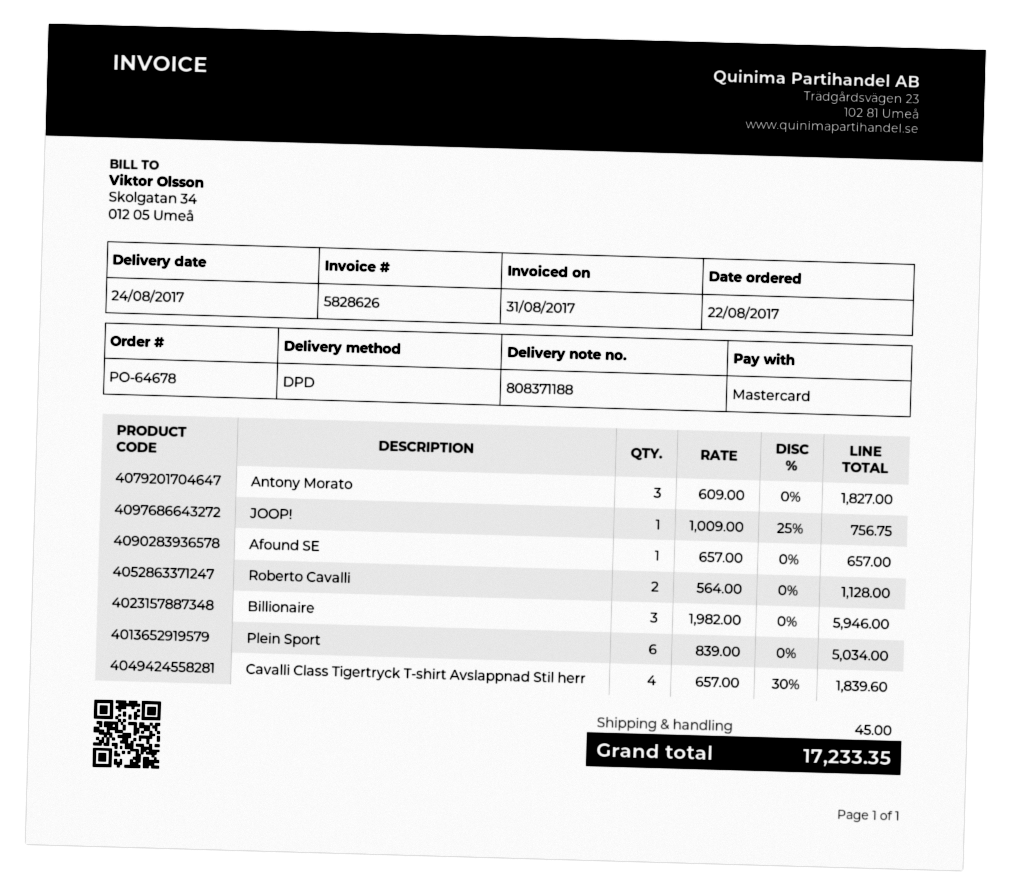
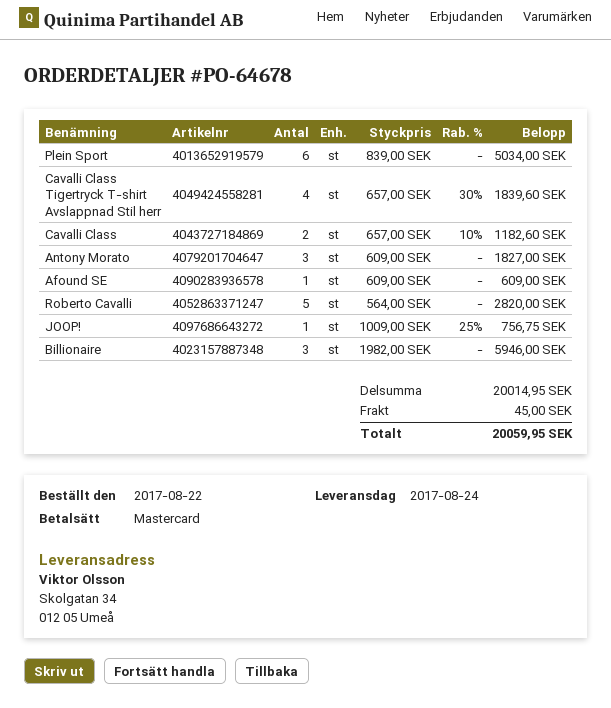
Afound SE: 1 x 657.00 = 657.00 -> 1 x 609.00 = 609.00
Roberto Cavalli: 2 x 564.00 = 1128.00 -> 5 x 564.00 = 2820.00
Cavalli Class: none -> 2 x 657.00 - 10% = 1182.60
total: 17233.35 -> 20059.95

